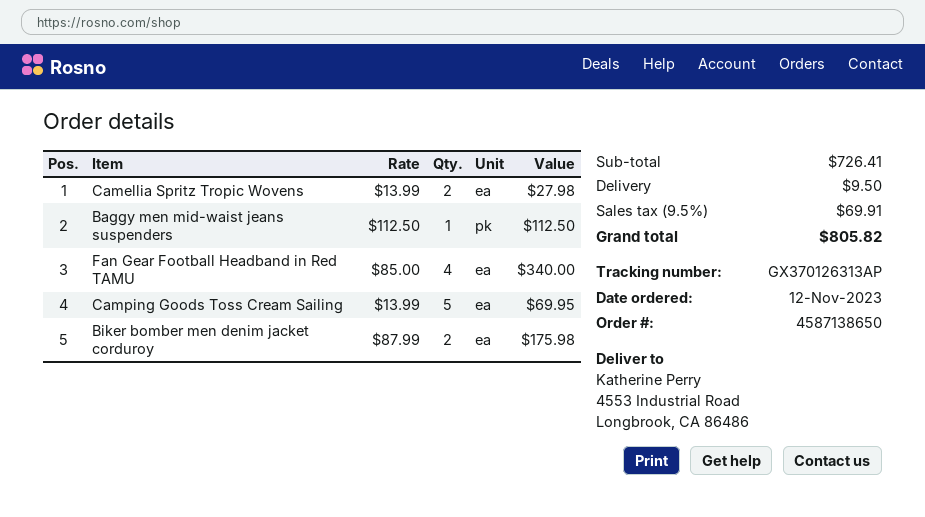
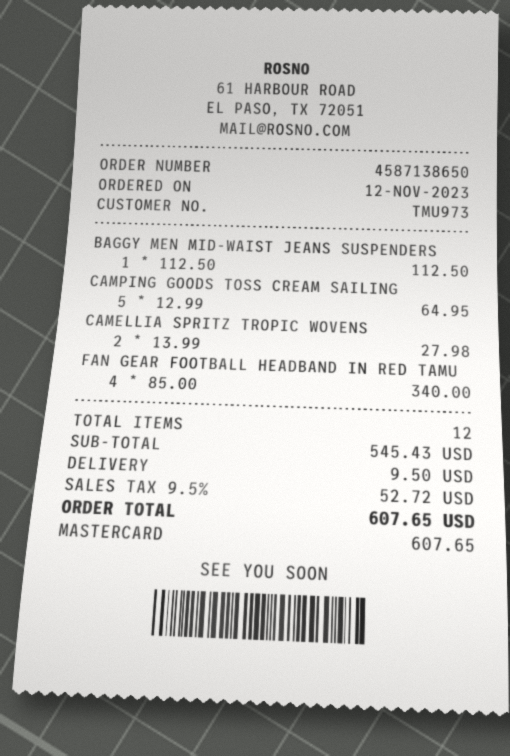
Camping Goods Toss Cream Sailing: 5 x 13.99 = 69.95 -> 5 x 12.99 = 64.95
Biker bomber men denim jacket corduroy: 2 x 87.99 = 175.98 -> none
subtotal: 726.41 -> 545.43
tax: 9.5% = 69.91 -> 9.5% = 52.72
total: 805.82 -> 607.65

